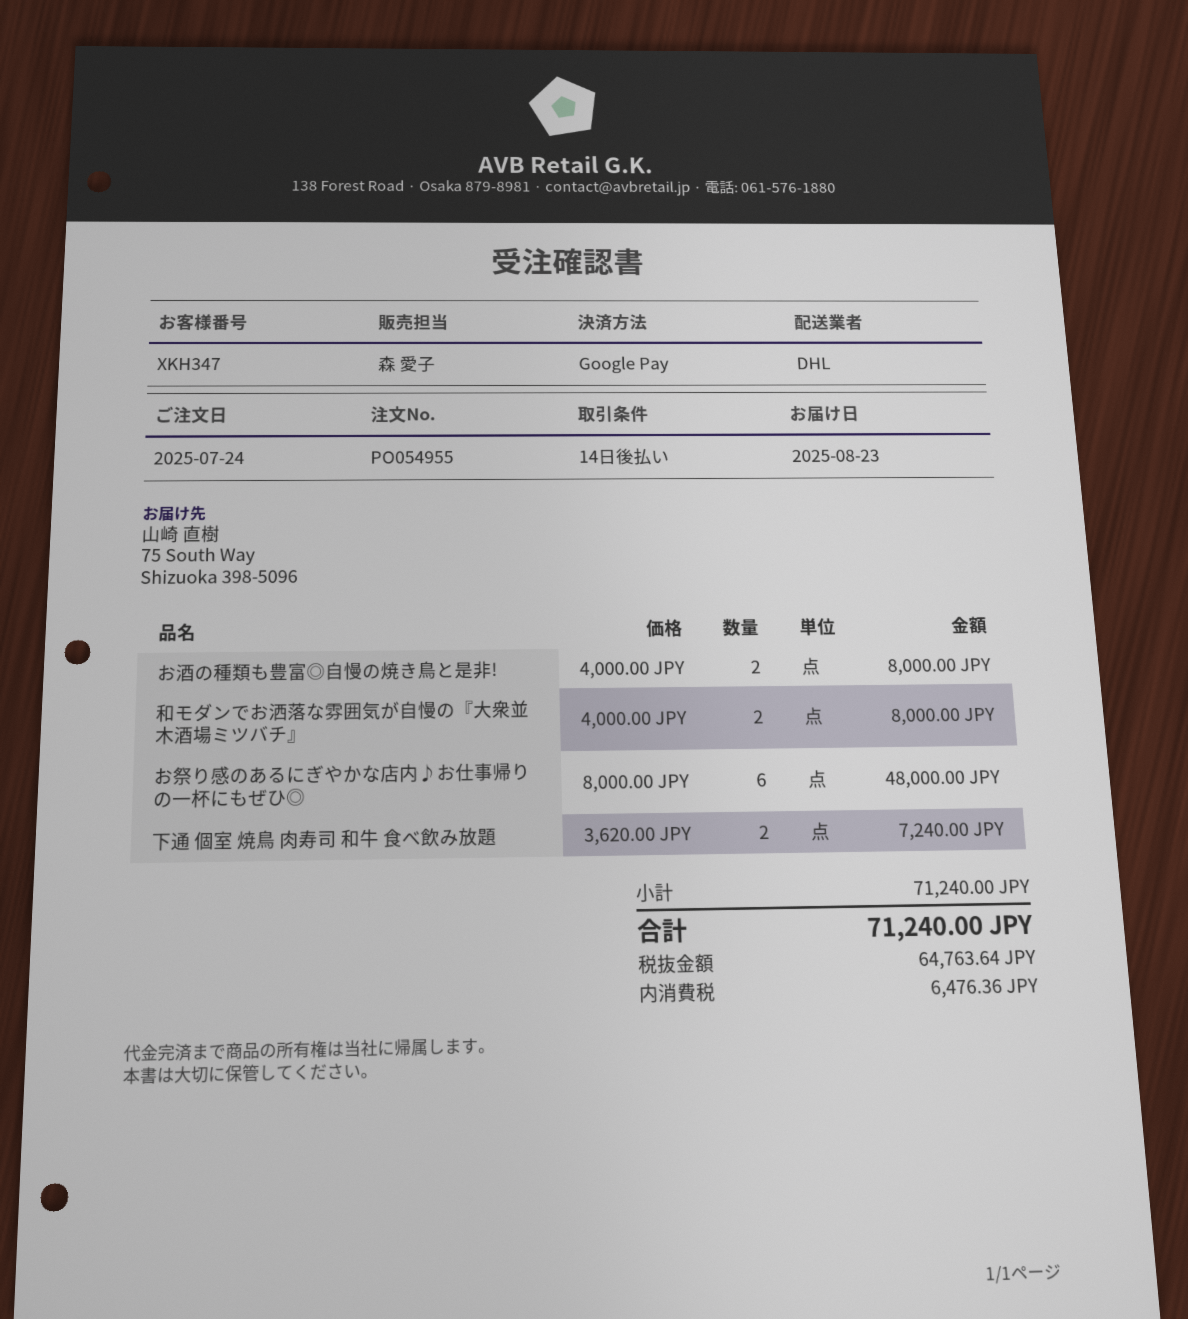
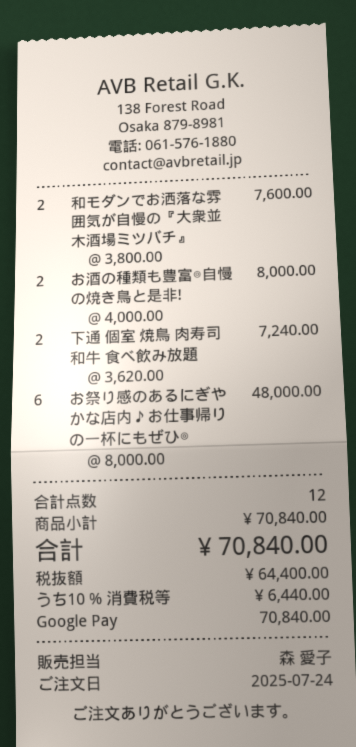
和モダンでお洒落な雰囲気が自慢の『大衆並木酒場ミツバチ』: 2 x 4000.00 = 8000.00 -> 2 x 3800.00 = 7600.00
subtotal: 71240.00 -> 70840.00
net: 64763.64 -> 64400.00
tax: 6476.36 -> 6440.00
total: 71240.00 -> 70840.00

